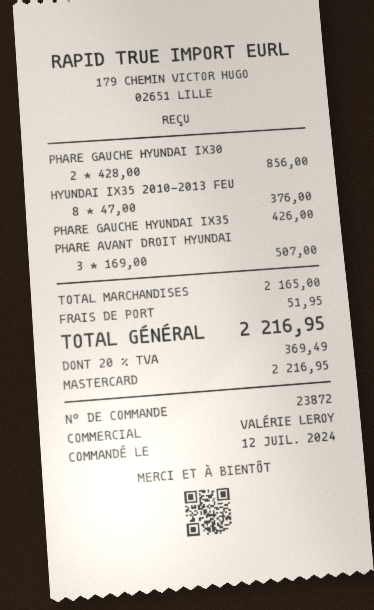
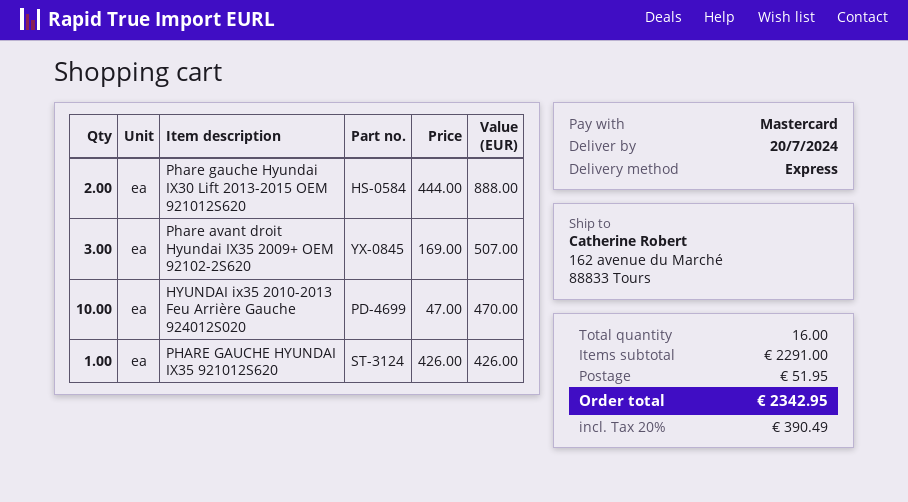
PHARE GAUCHE HYUNDAI IX30: 2 x 428.00 = 856.00 -> 2 x 444.00 = 888.00
HYUNDAI IX35 2010-2013 FEU: 8 x 47.00 = 376.00 -> 10 x 47.00 = 470.00
subtotal: 2165.00 -> 2291.00
tax: 20% = 369.49 -> 20% = 390.49
total: 2216.95 -> 2342.95

